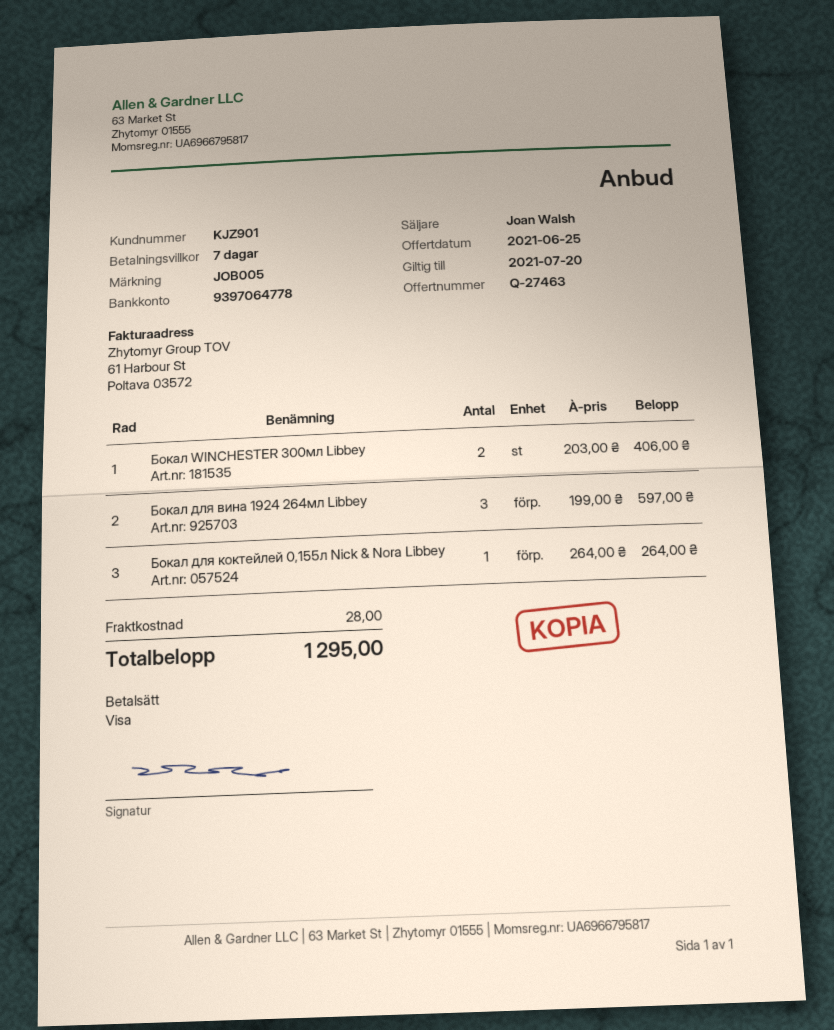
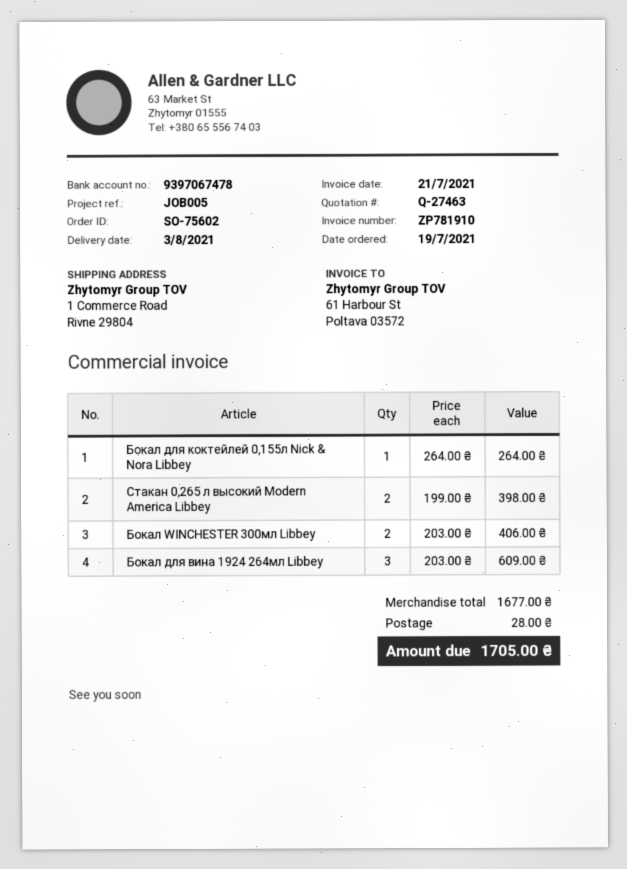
bank account: 9397064778 -> 9397067478
Бокал для вина 1924 264мл Libbey: 3 x 199.00 = 597.00 -> 3 x 203.00 = 609.00
Стакан 0,265 л высокий Modern America Libbey: none -> 2 x 199.00 = 398.00
total: 1295.00 -> 1705.00

